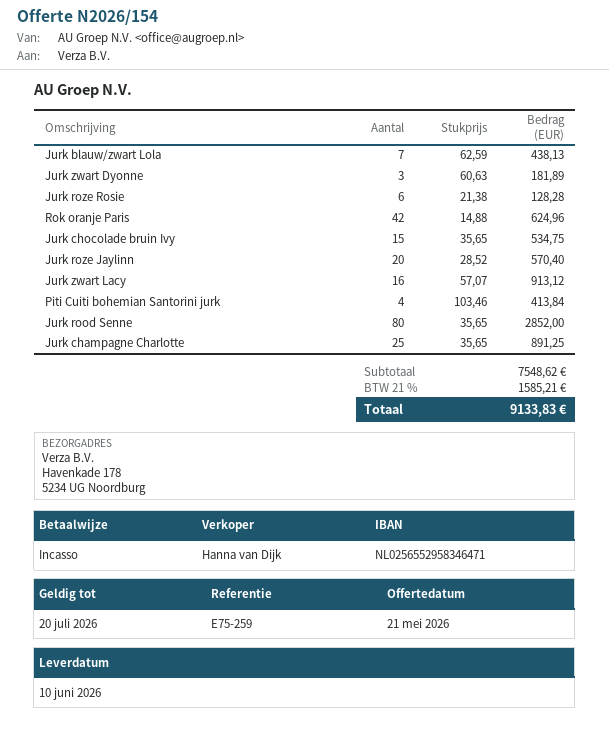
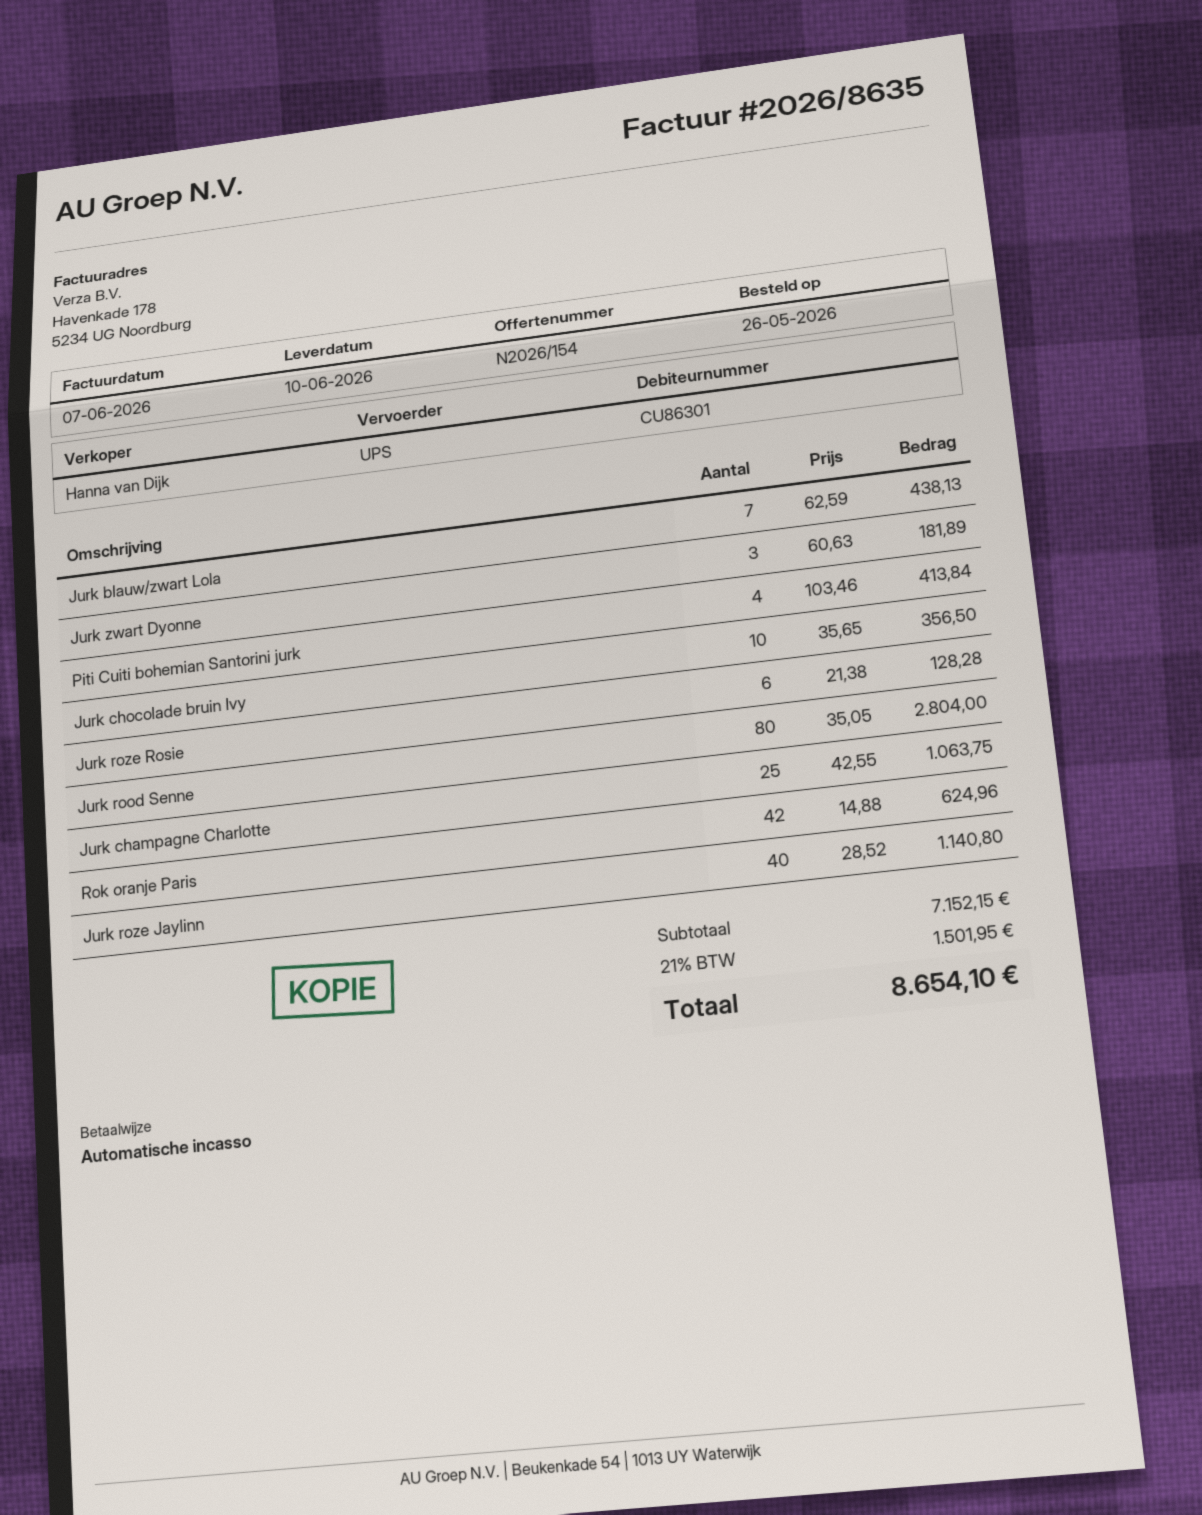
Jurk chocolade bruin Ivy: 15 x 35.65 = 534.75 -> 10 x 35.65 = 356.50
Jurk roze Jaylinn: 20 x 28.52 = 570.40 -> 40 x 28.52 = 1140.80
Jurk zwart Lacy: 16 x 57.07 = 913.12 -> none
Jurk rood Senne: 80 x 35.65 = 2852.00 -> 80 x 35.05 = 2804.00
Jurk champagne Charlotte: 25 x 35.65 = 891.25 -> 25 x 42.55 = 1063.75
subtotal: 7548.62 -> 7152.15
tax: 21% = 1585.21 -> 21% = 1501.95
total: 9133.83 -> 8654.10

